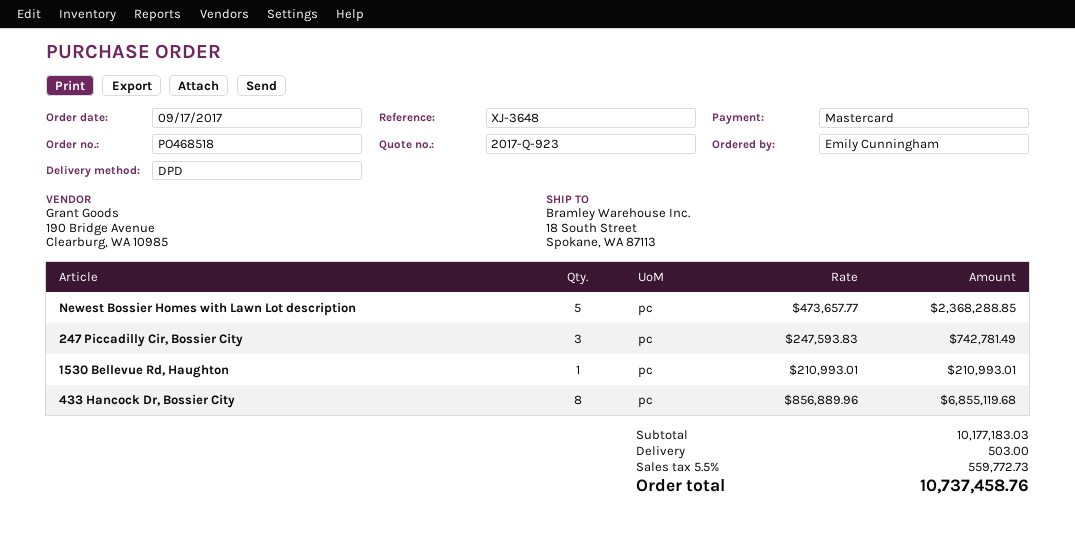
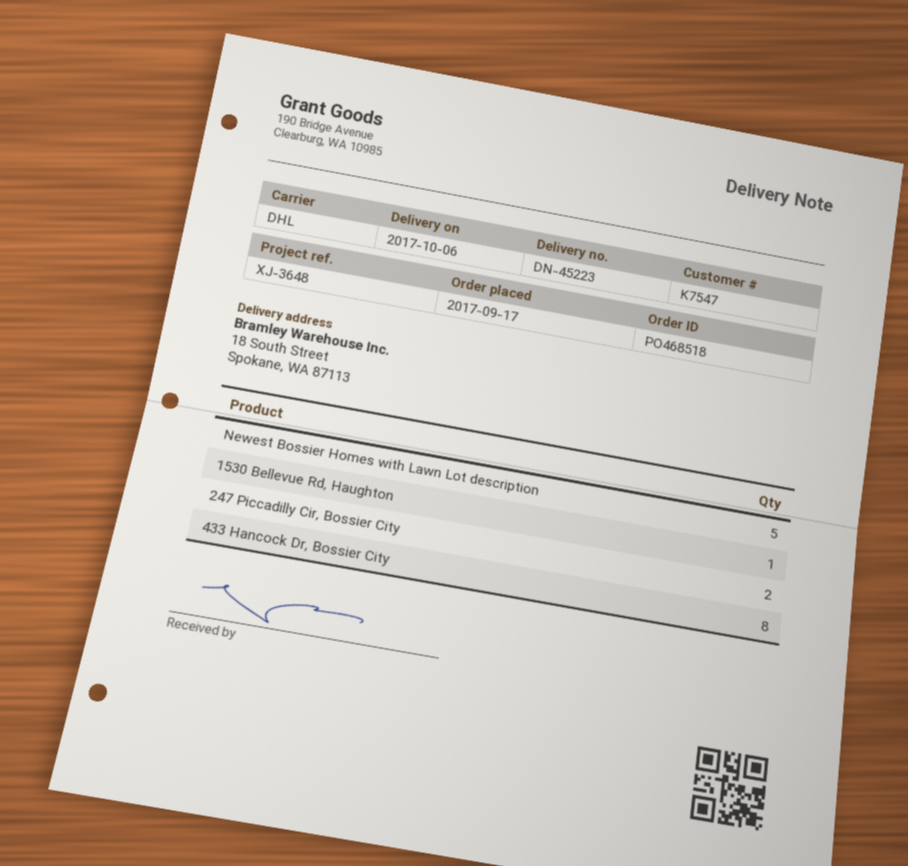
shipping method: DPD -> DHL
247 Piccadilly Cir, Bossier City: 3 -> 2

